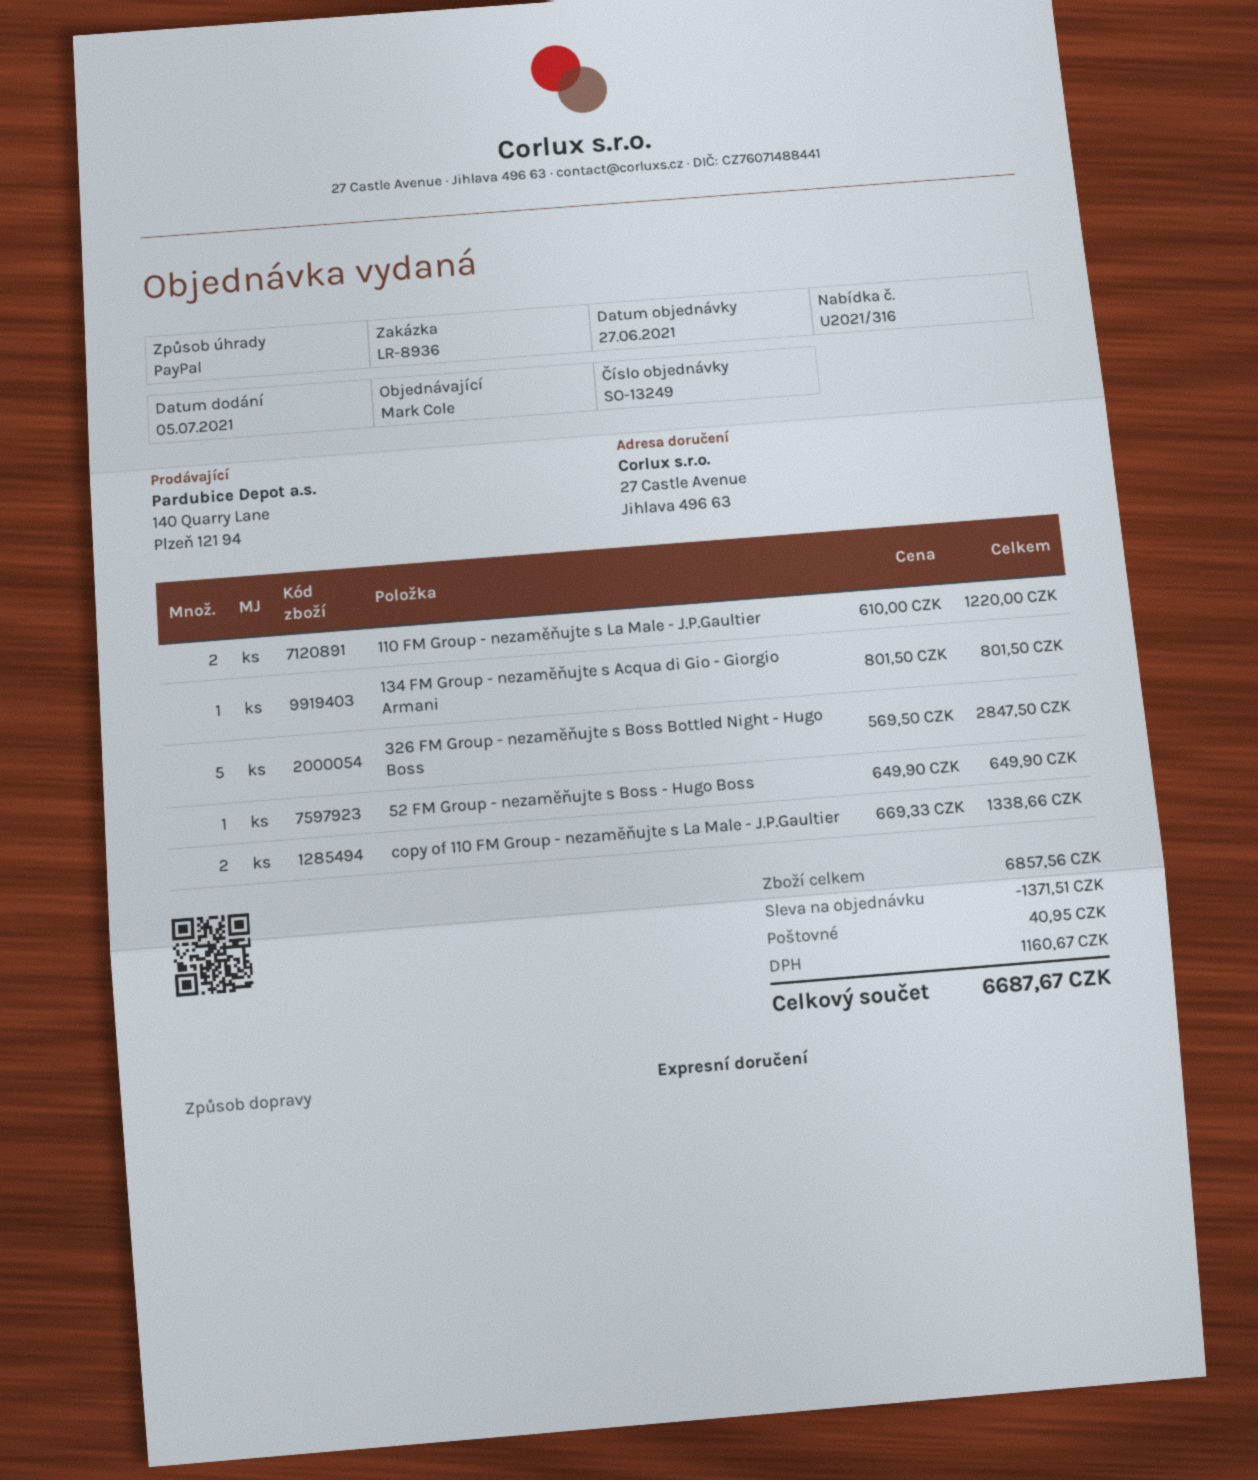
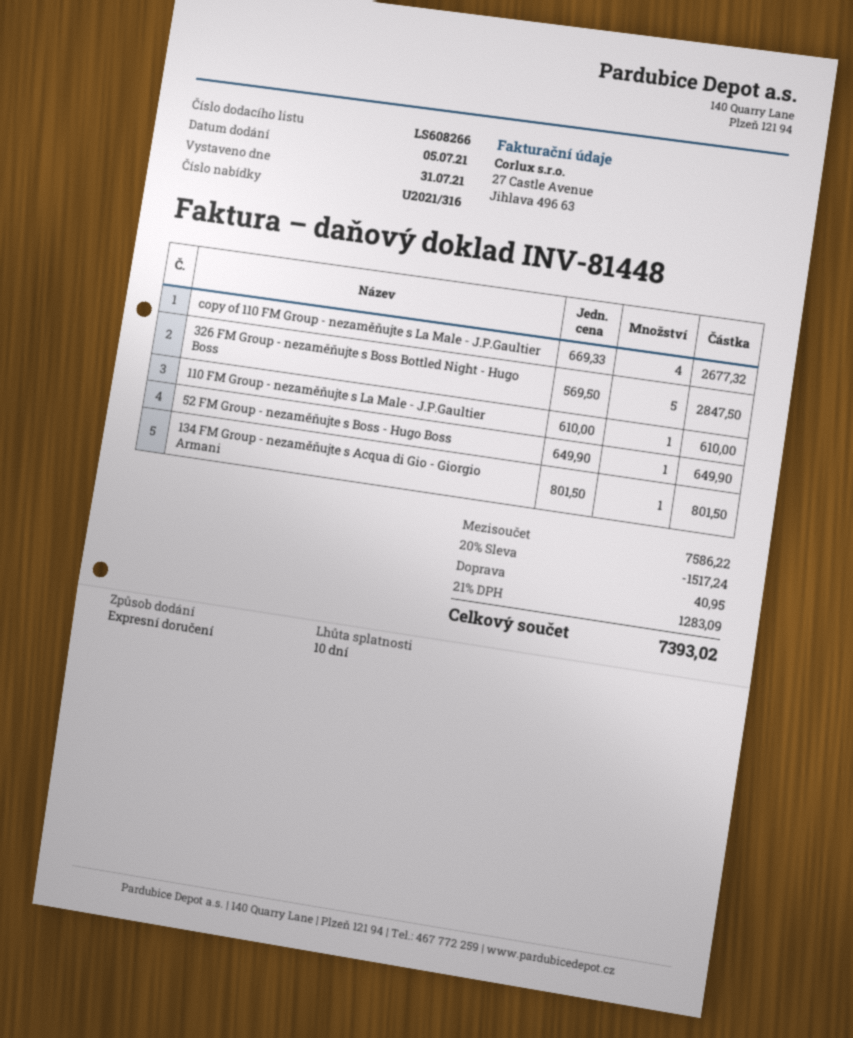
110 FM Group - nezaměňujte s La Male - J.P.Gaultier: 2 x 610.00 = 1220.00 -> 1 x 610.00 = 610.00
copy of 110 FM Group - nezaměňujte s La Male - J.P.Gaultier: 2 x 669.33 = 1338.66 -> 4 x 669.33 = 2677.32
subtotal: 6857.56 -> 7586.22
discount: 1371.51 -> 1517.24
tax: 1160.67 -> 1283.09
total: 6687.67 -> 7393.02

